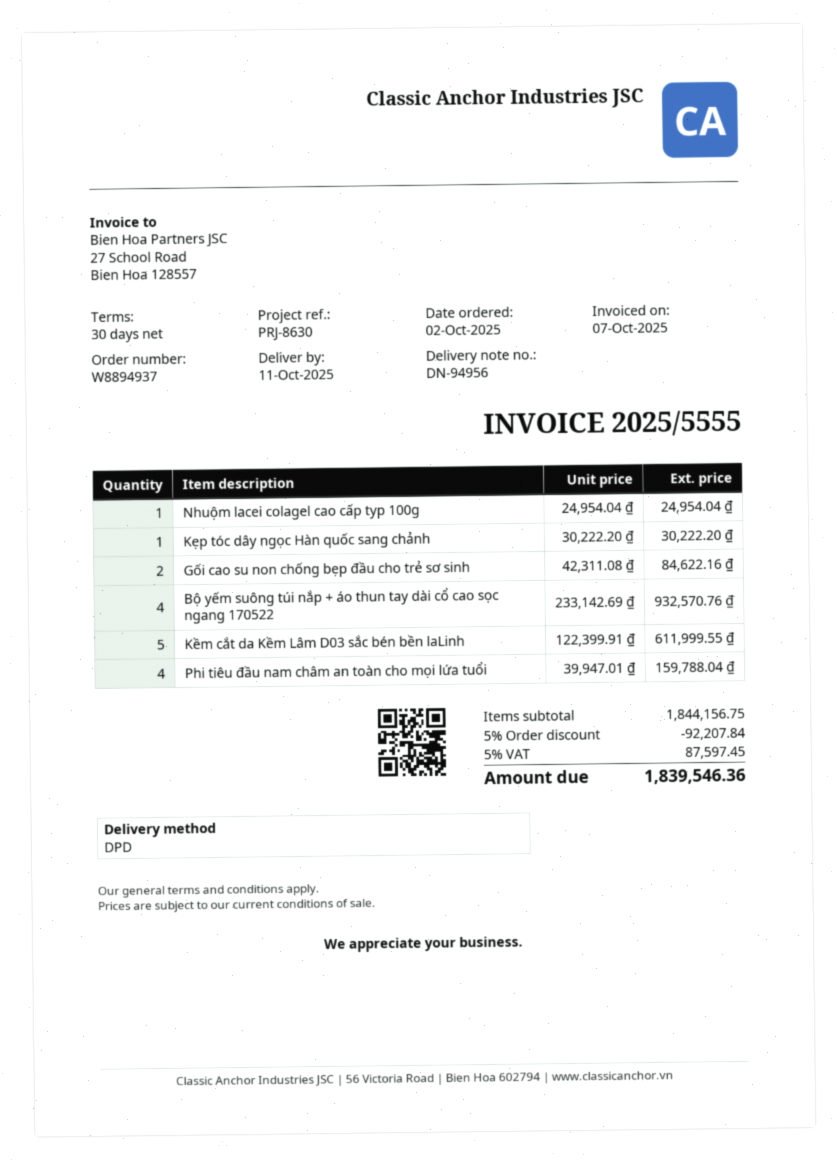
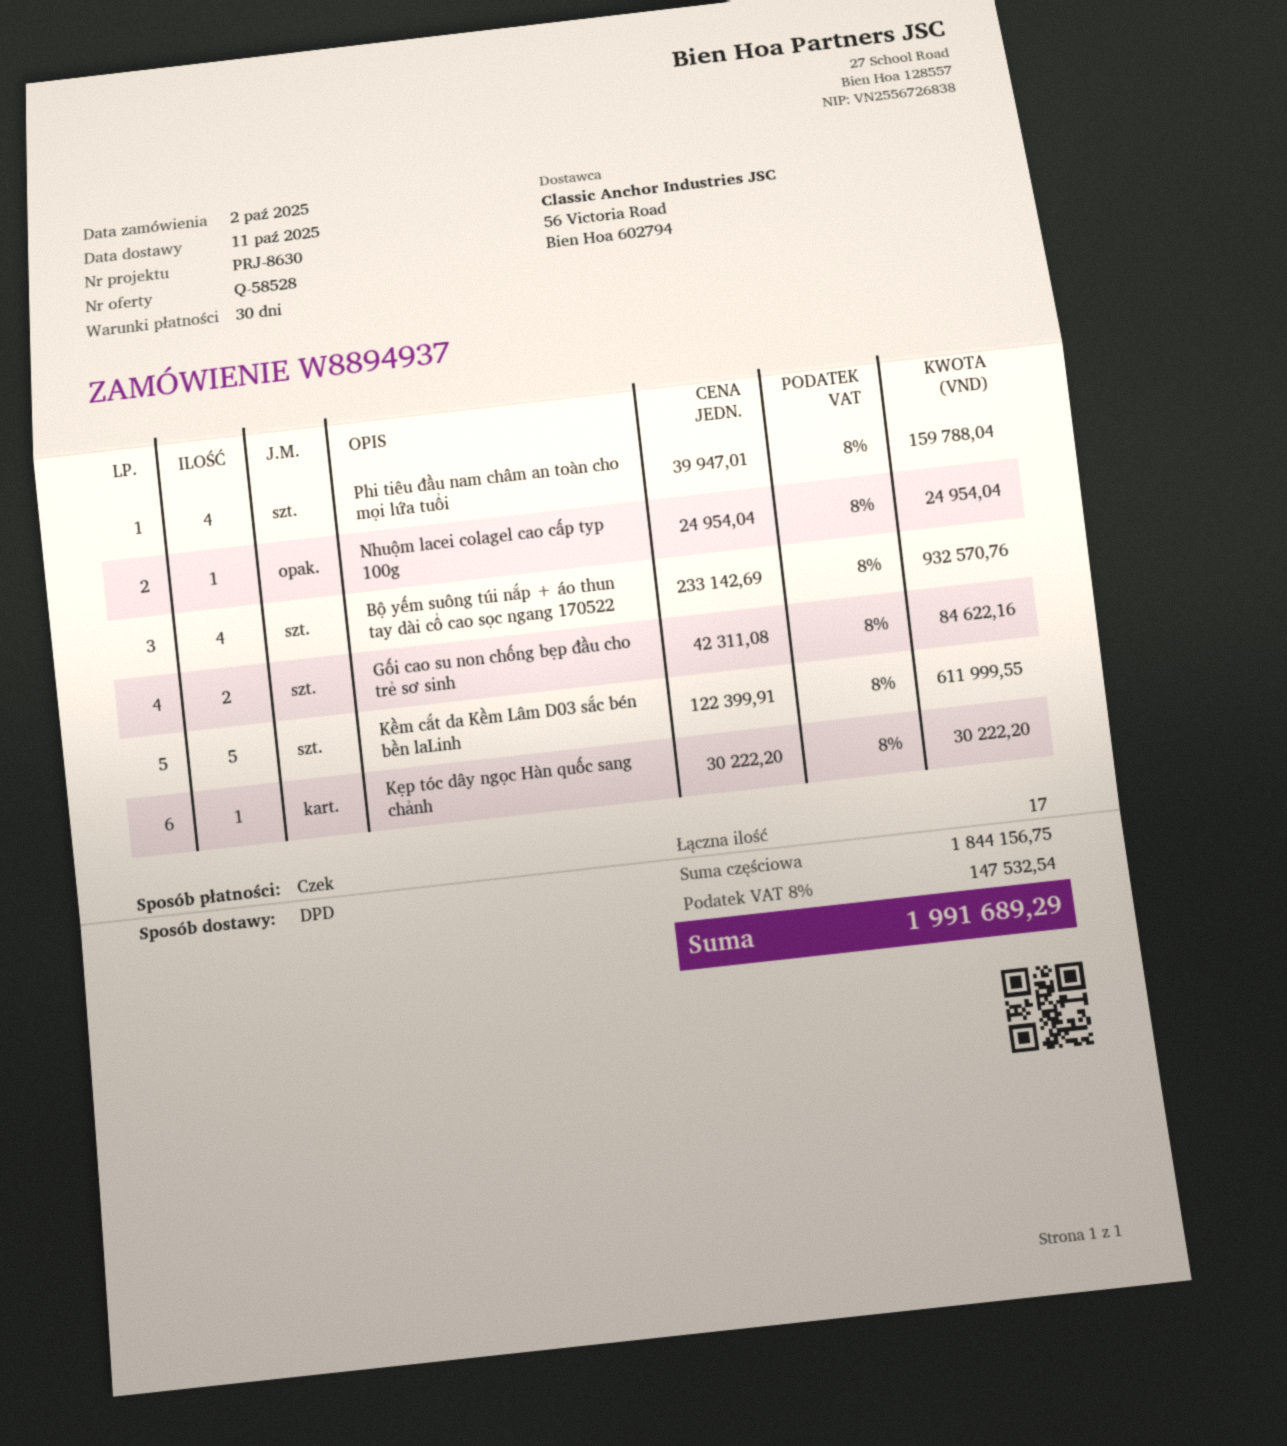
discount: 5% = 92207.84 -> none
tax: 5% = 87597.45 -> 8% = 147532.54
total: 1839546.36 -> 1991689.29

